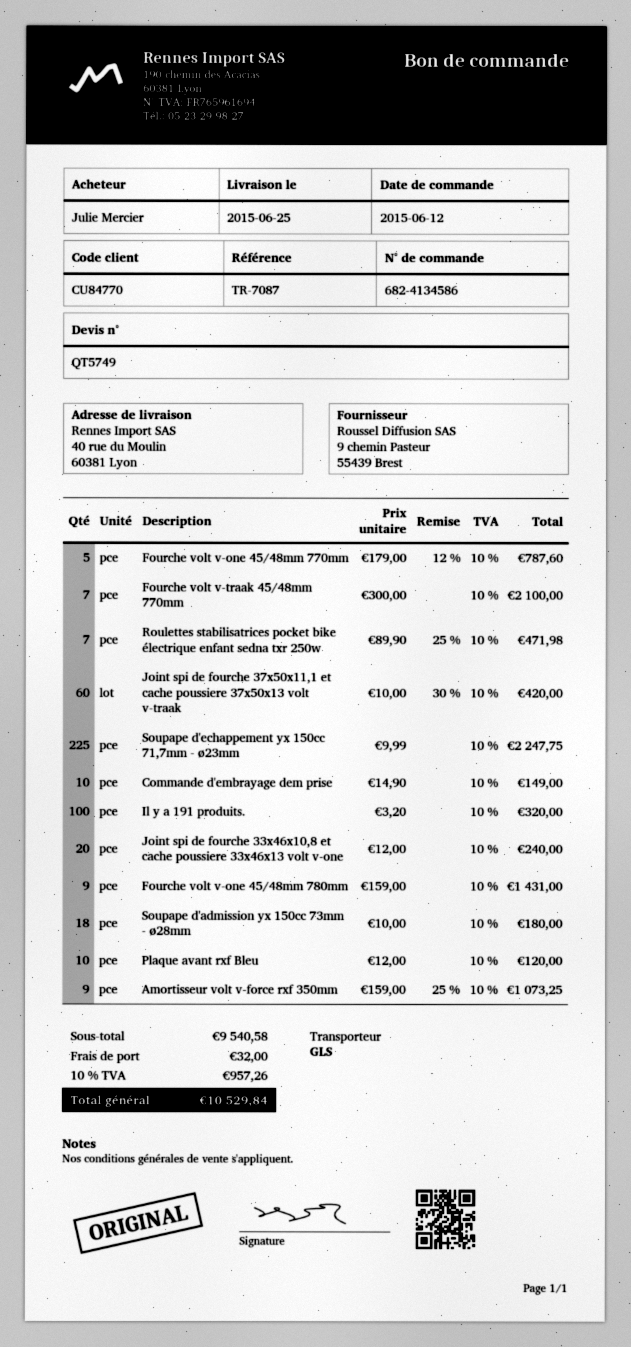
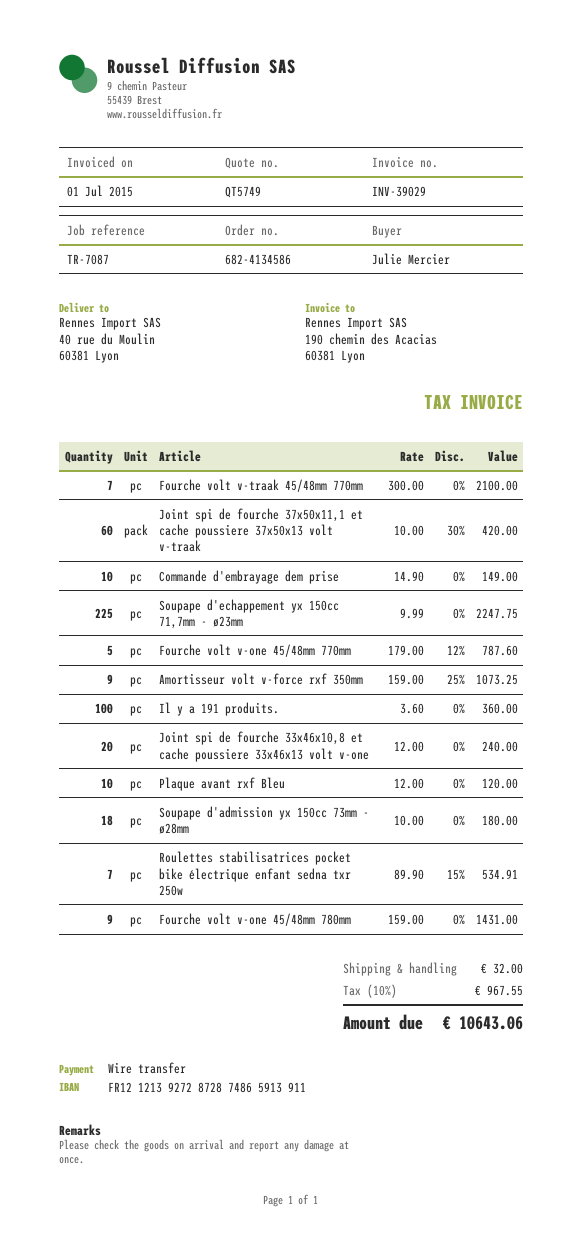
Roulettes stabilisatrices pocket bike électrique enfant sedna txr 250w: 7 x 89.90 - 25% = 471.98 -> 7 x 89.90 - 15% = 534.91
Il y a 191 produits.: 100 x 3.20 = 320.00 -> 100 x 3.60 = 360.00
tax: 10% = 957.26 -> 10% = 967.55
total: 10529.84 -> 10643.06

